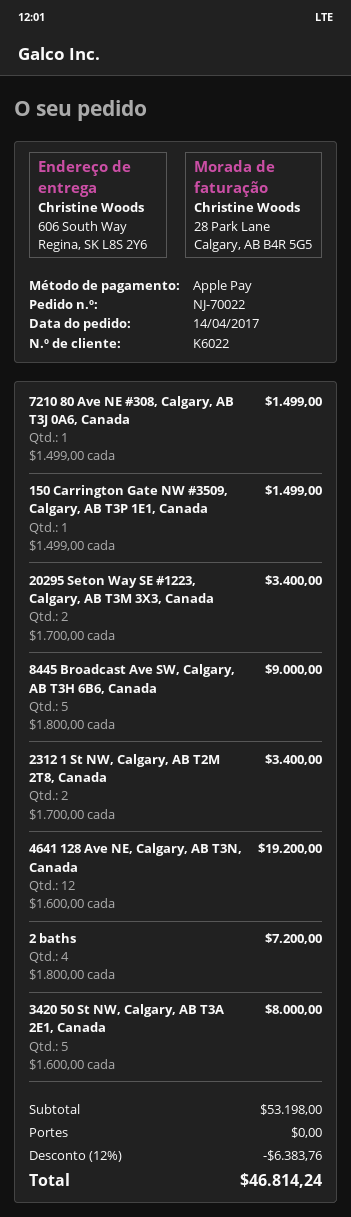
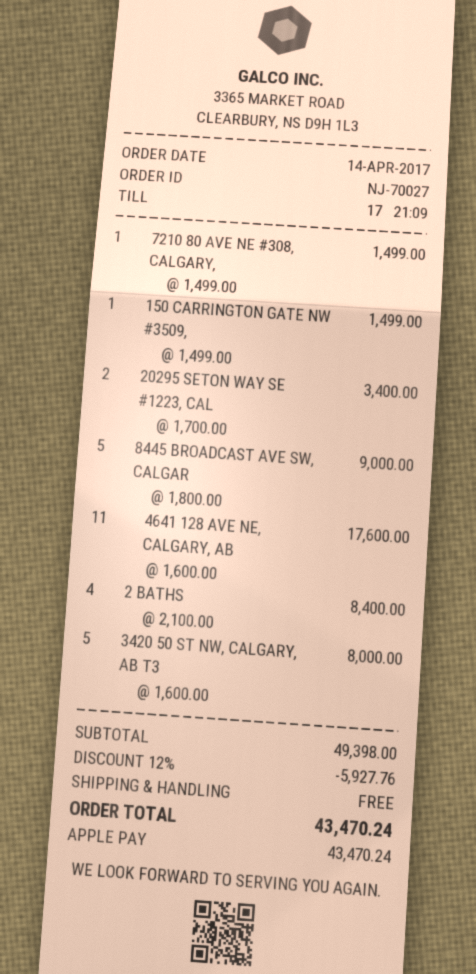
order number: NJ-70022 -> NJ-70027
2312 1 St NW, Calgary, AB T2M 2T8, Canada: 2 x 1700.00 = 3400.00 -> none
4641 128 Ave NE, Calgary, AB T3N, Canada: 12 x 1600.00 = 19200.00 -> 11 x 1600.00 = 17600.00
2 baths: 4 x 1800.00 = 7200.00 -> 4 x 2100.00 = 8400.00
subtotal: 53198.00 -> 49398.00
discount: 12% = 6383.76 -> 12% = 5927.76
total: 46814.24 -> 43470.24

